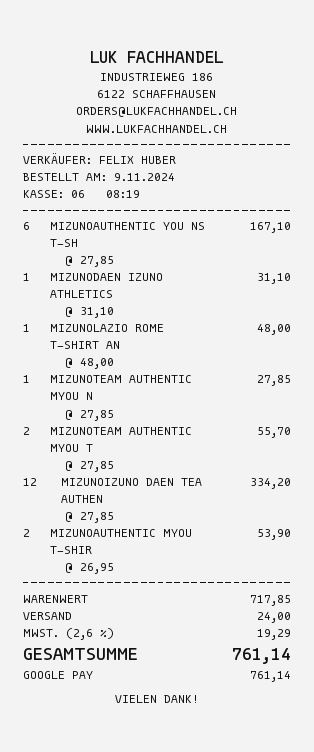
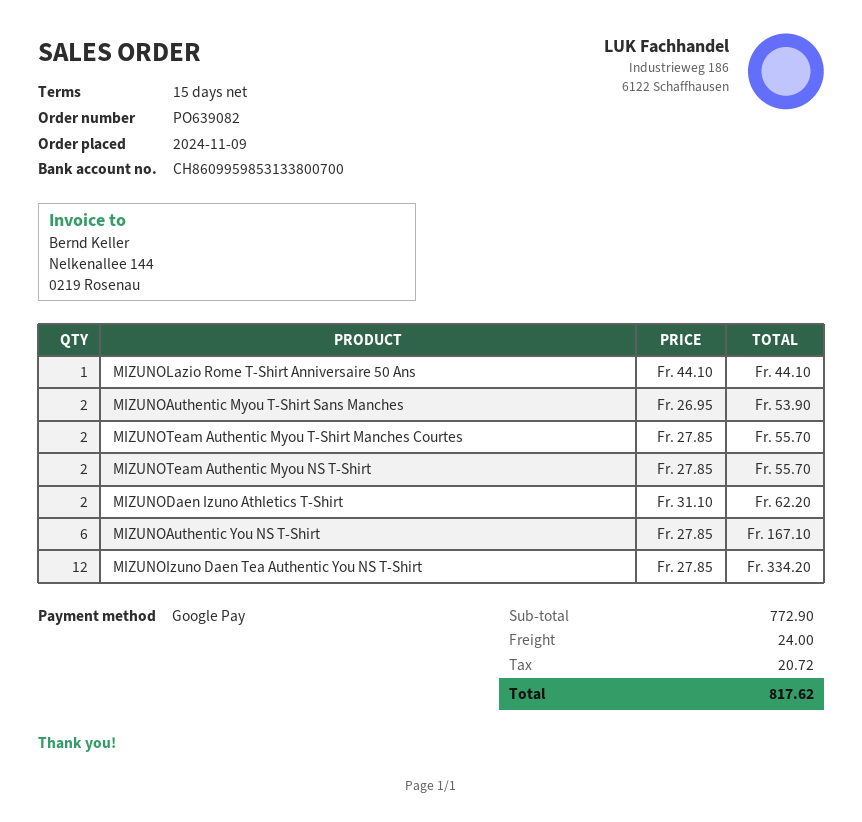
MIZUNODAEN IZUNO ATHLETICS: 1 x 31.10 = 31.10 -> 2 x 31.10 = 62.20
MIZUNOLAZIO ROME T-SHIRT AN: 1 x 48.00 = 48.00 -> 1 x 44.10 = 44.10
MIZUNOTEAM AUTHENTIC MYOU N: 1 x 27.85 = 27.85 -> 2 x 27.85 = 55.70
subtotal: 717.85 -> 772.90
tax: 19.29 -> 20.72
total: 761.14 -> 817.62

